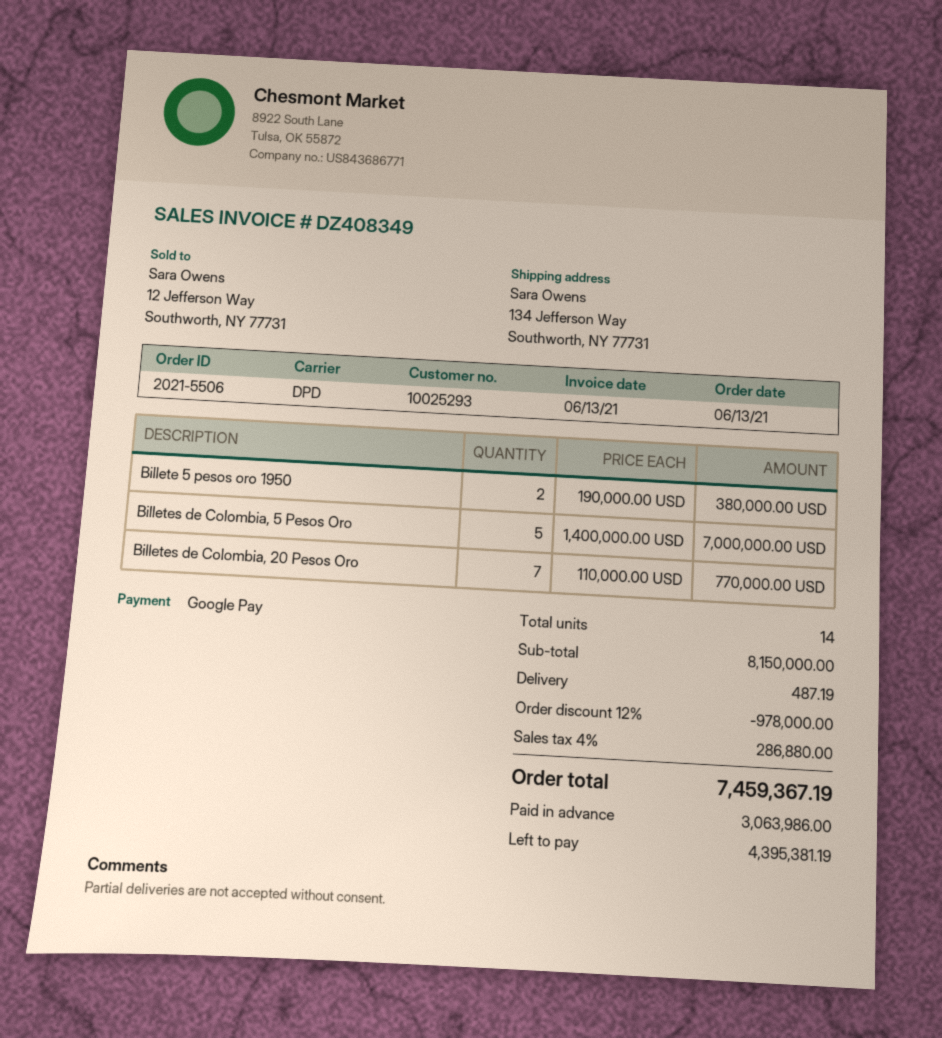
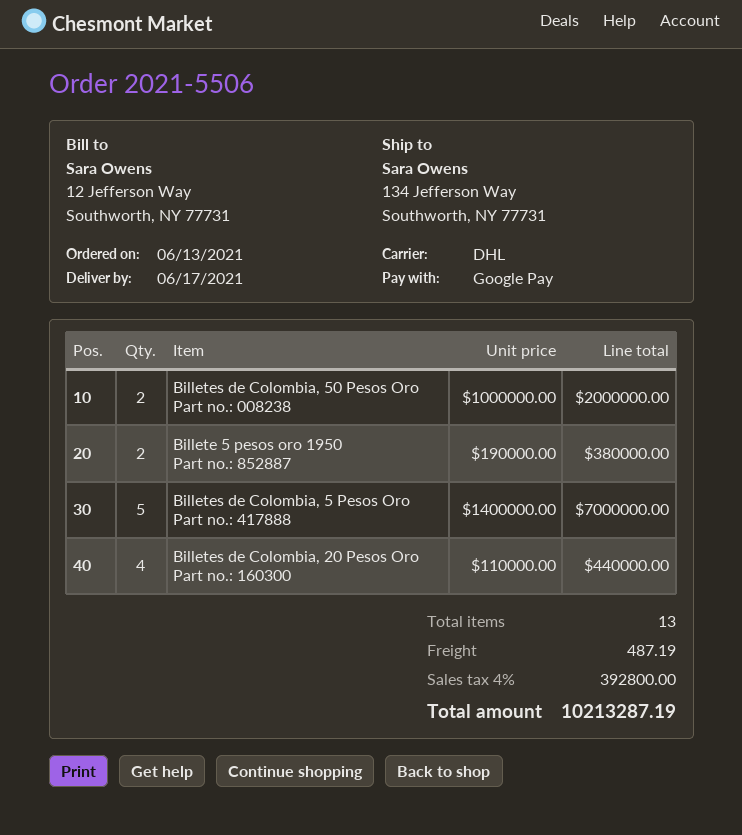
shipping method: DPD -> DHL
Billetes de Colombia, 20 Pesos Oro: 7 x 110000.00 = 770000.00 -> 4 x 110000.00 = 440000.00
Billetes de Colombia, 50 Pesos Oro: none -> 2 x 1000000.00 = 2000000.00
total quantity: 14 -> 13
discount: 12% = 978000.00 -> none
tax: 4% = 286880.00 -> 4% = 392800.00
total: 7459367.19 -> 10213287.19

